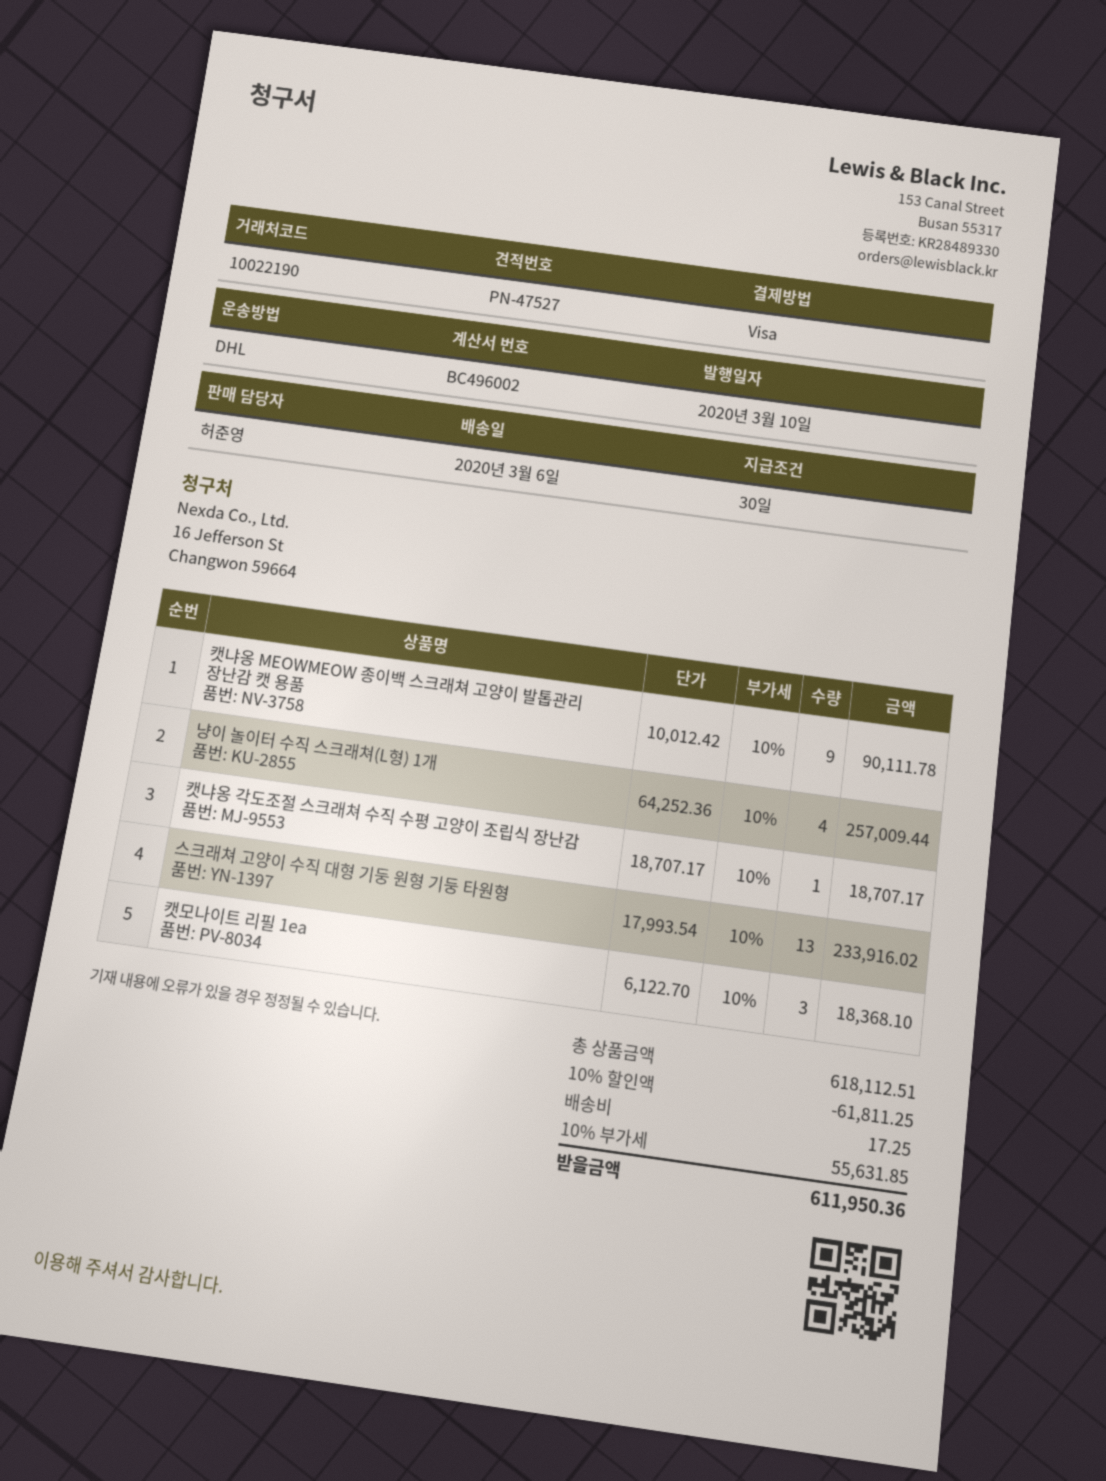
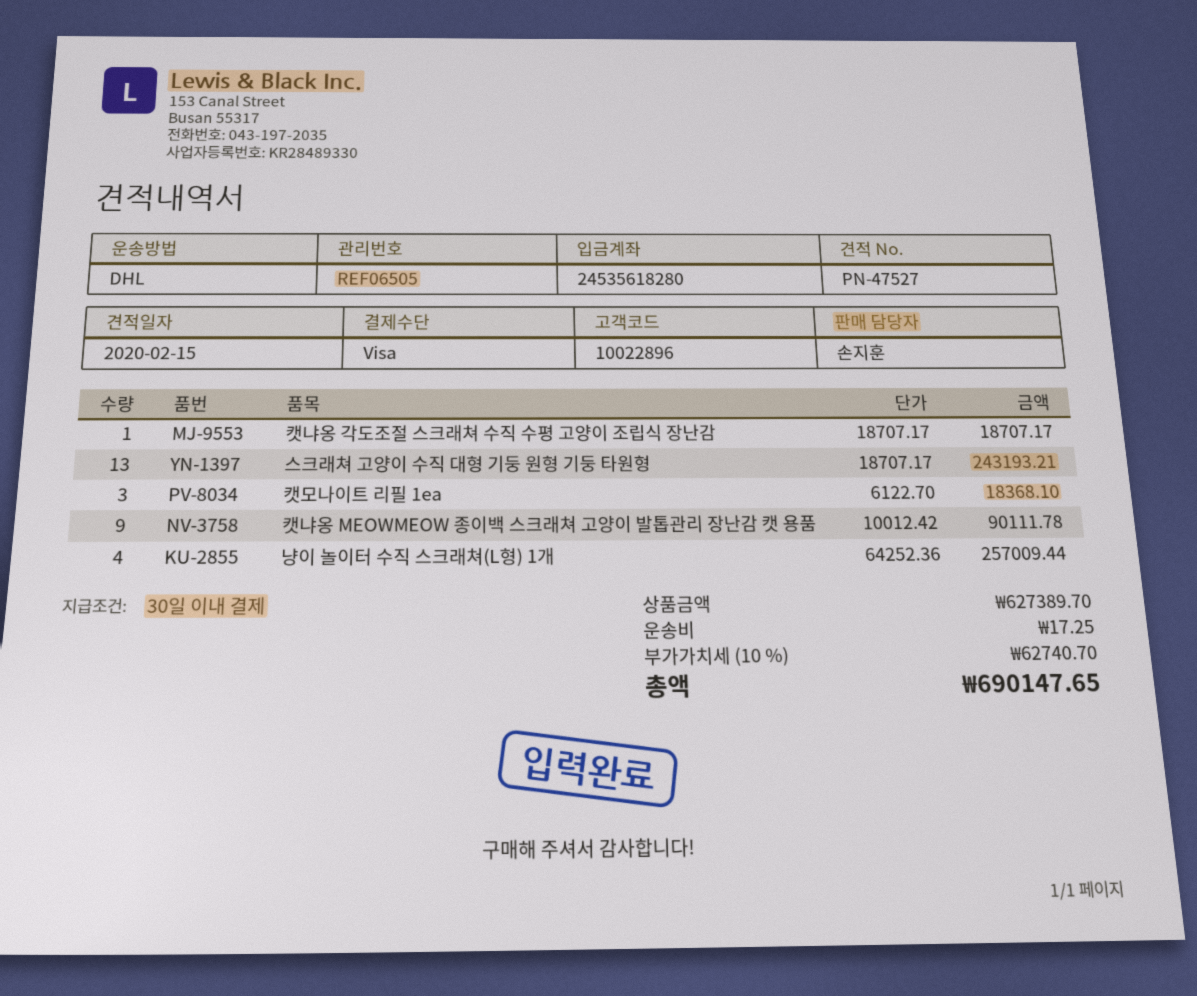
customer number: 10022190 -> 10022896
sales rep: 허준영 -> 손지훈
스크래쳐 고양이 수직 대형 기둥 원형 기둥 타원형: 13 x 17993.54 = 233916.02 -> 13 x 18707.17 = 243193.21
subtotal: 618112.51 -> 627389.70
discount: 10% = 61811.25 -> none
tax: 10% = 55631.85 -> 10% = 62740.70
total: 611950.36 -> 690147.65

